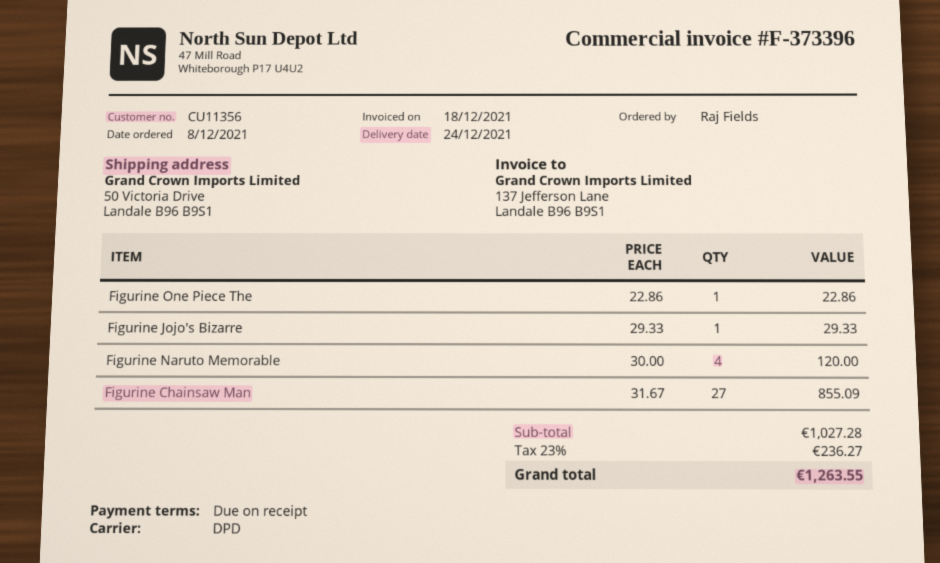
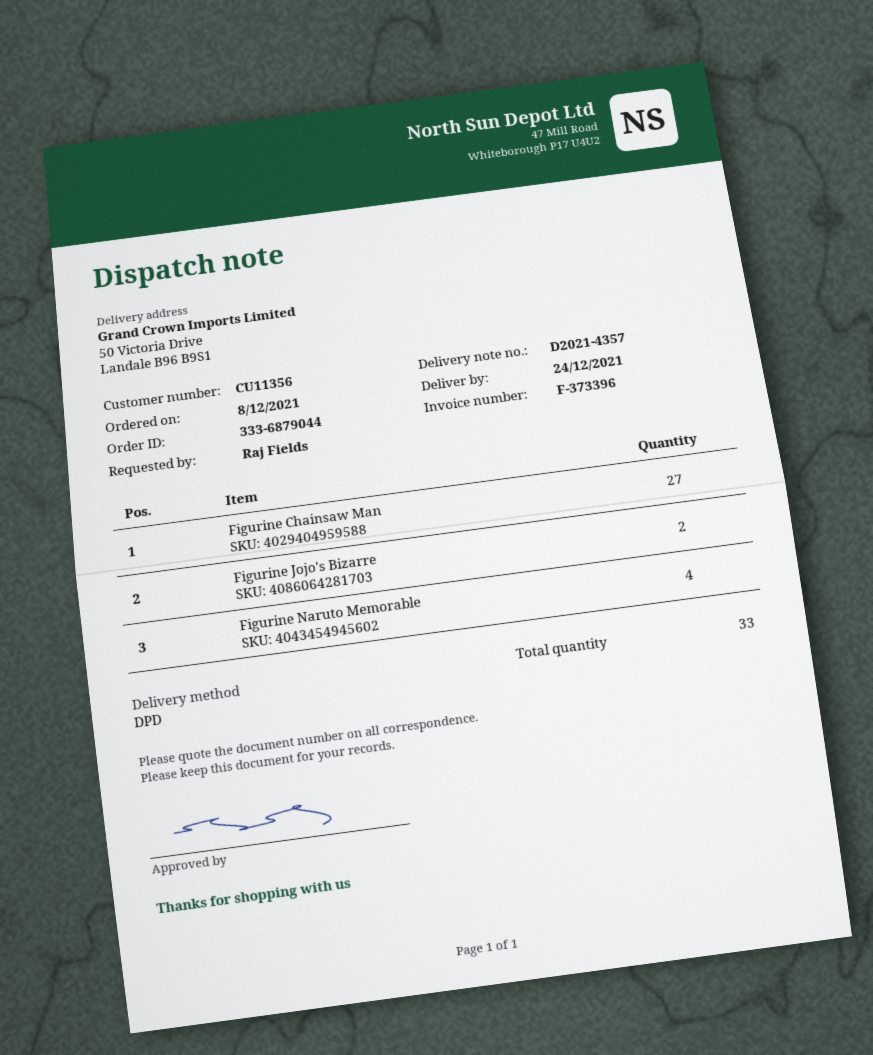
Figurine One Piece The: 1 -> none
Figurine Jojo's Bizarre: 1 -> 2

